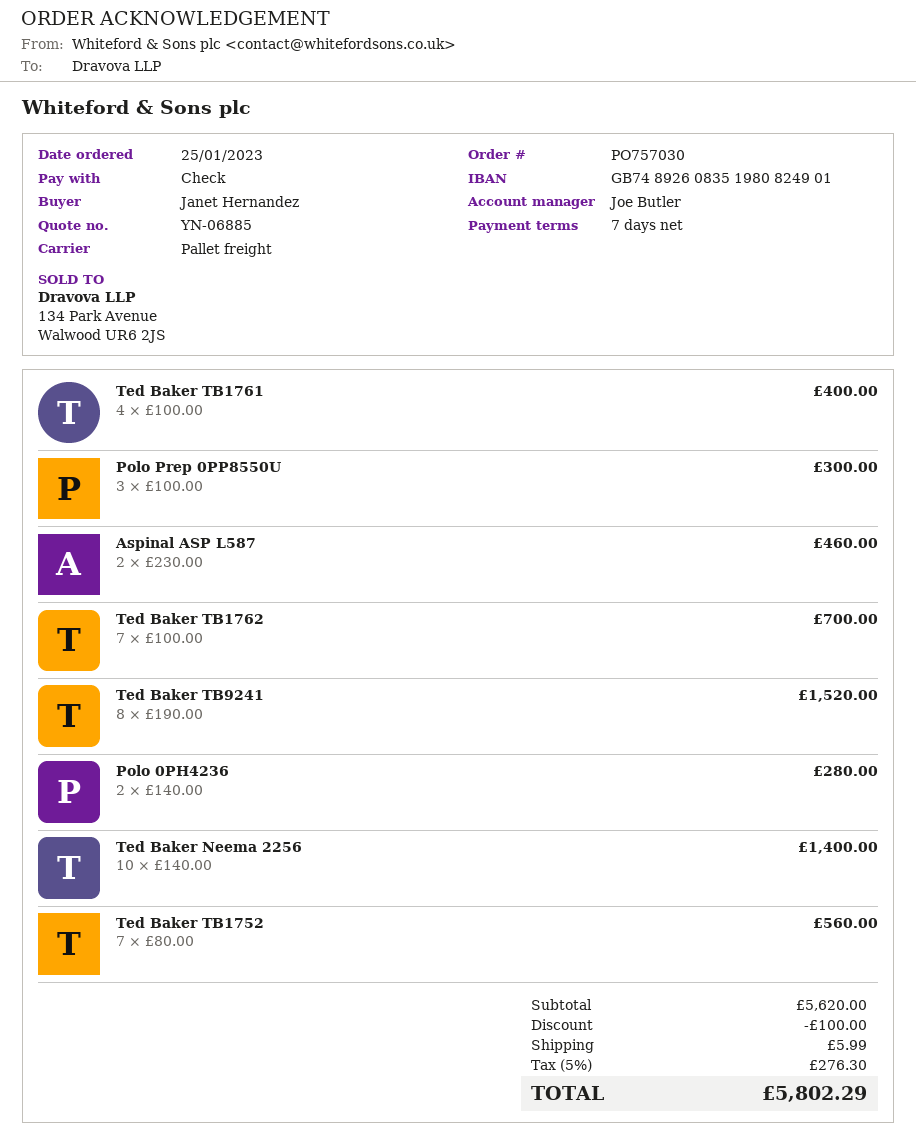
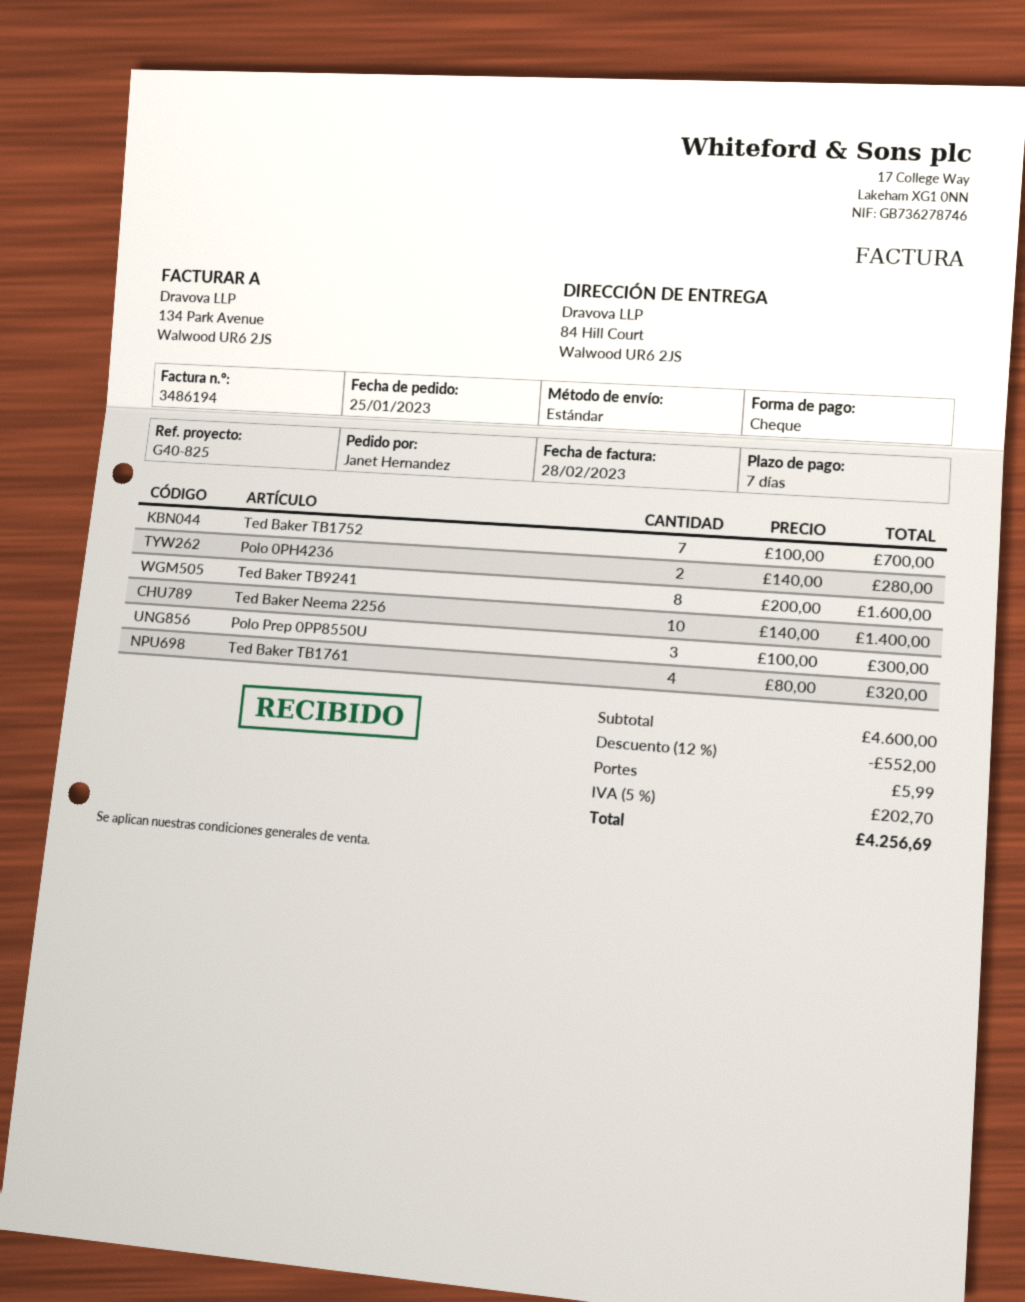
shipping method: pallet freight -> standard
Ted Baker TB1761: 4 x 100.00 = 400.00 -> 4 x 80.00 = 320.00
Aspinal ASP L587: 2 x 230.00 = 460.00 -> none
Ted Baker TB1762: 7 x 100.00 = 700.00 -> none
Ted Baker TB9241: 8 x 190.00 = 1520.00 -> 8 x 200.00 = 1600.00
Ted Baker TB1752: 7 x 80.00 = 560.00 -> 7 x 100.00 = 700.00
subtotal: 5620.00 -> 4600.00
discount: 100.00 -> 552.00
tax: 5% = 276.30 -> 5% = 202.70
total: 5802.29 -> 4256.69

